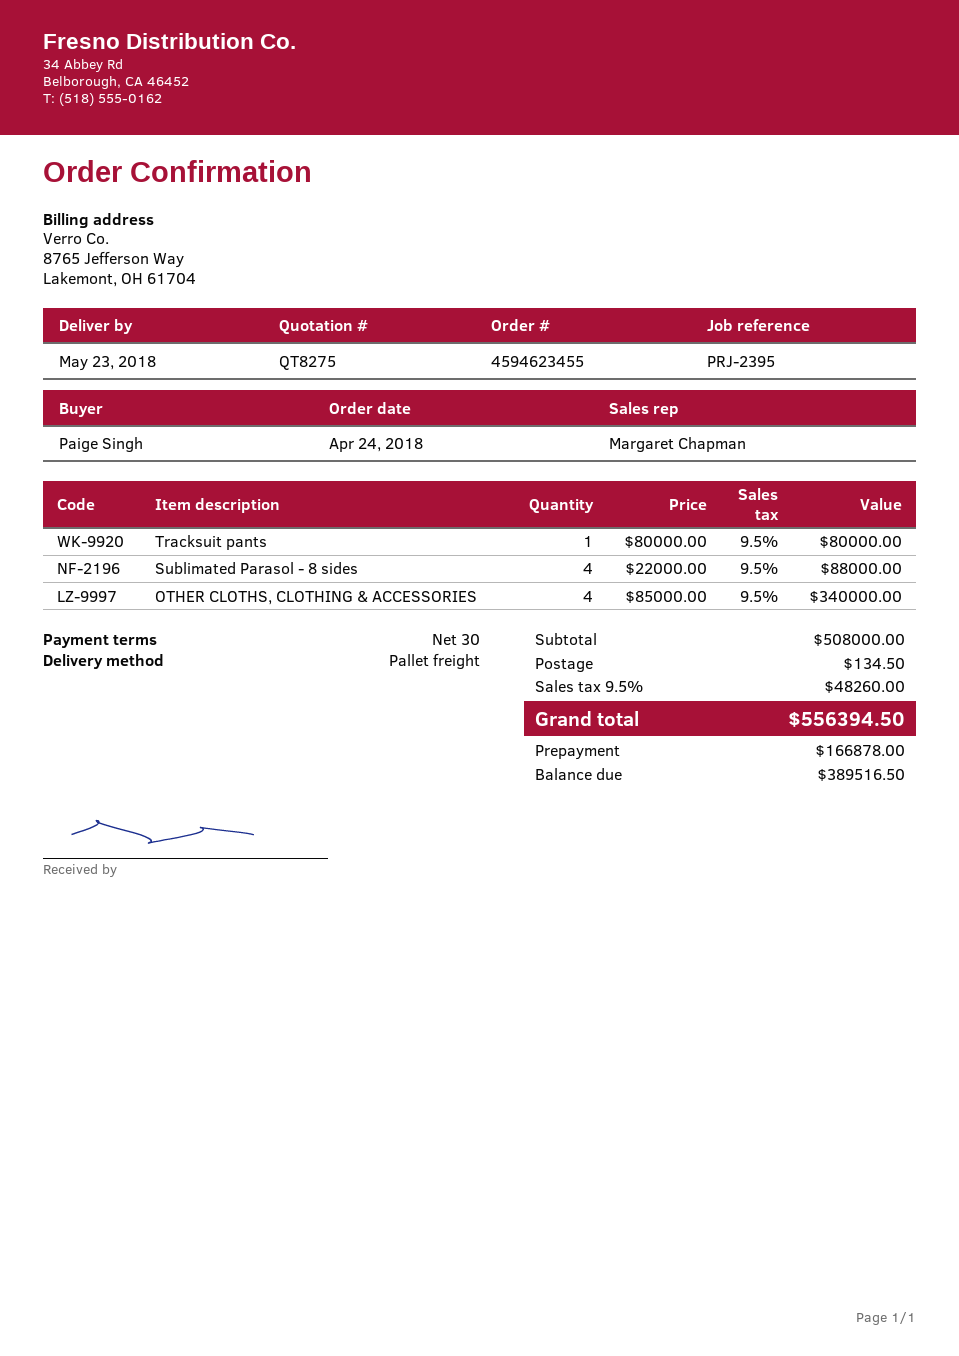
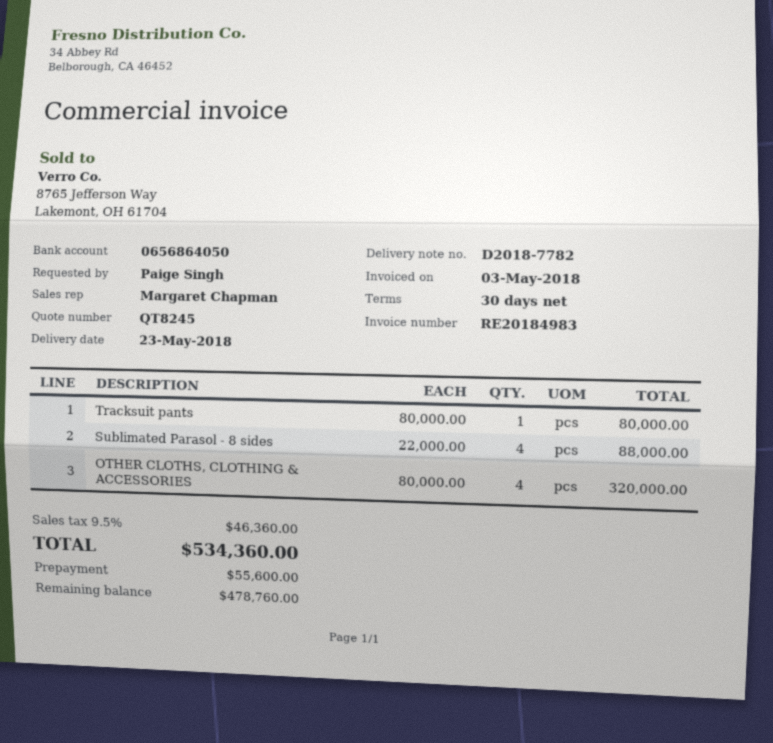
quote number: QT8275 -> QT8245
OTHER CLOTHS, CLOTHING & ACCESSORIES: 4 x 85000.00 = 340000.00 -> 4 x 80000.00 = 320000.00
shipping: 134.50 -> none
tax: 9.5% = 48260.00 -> 9.5% = 46360.00
total: 556394.50 -> 534360.00
deposit: 166878.00 -> 55600.00
balance: 389516.50 -> 478760.00

